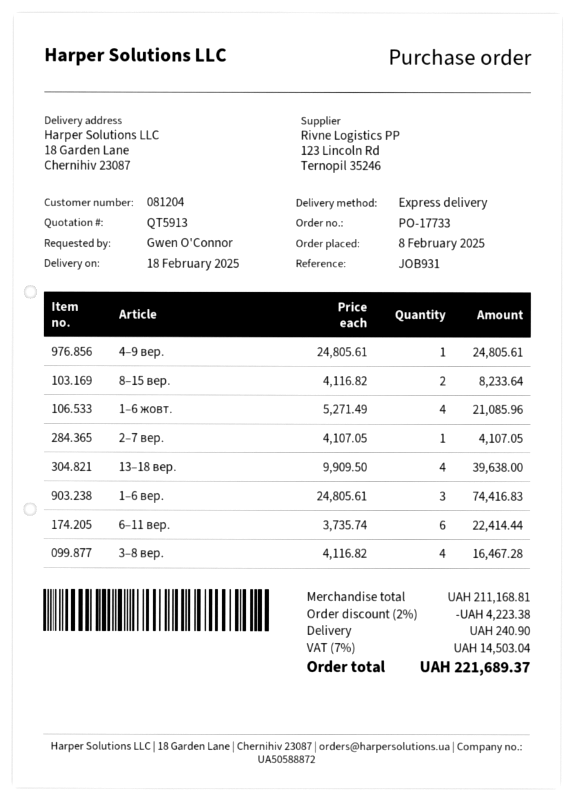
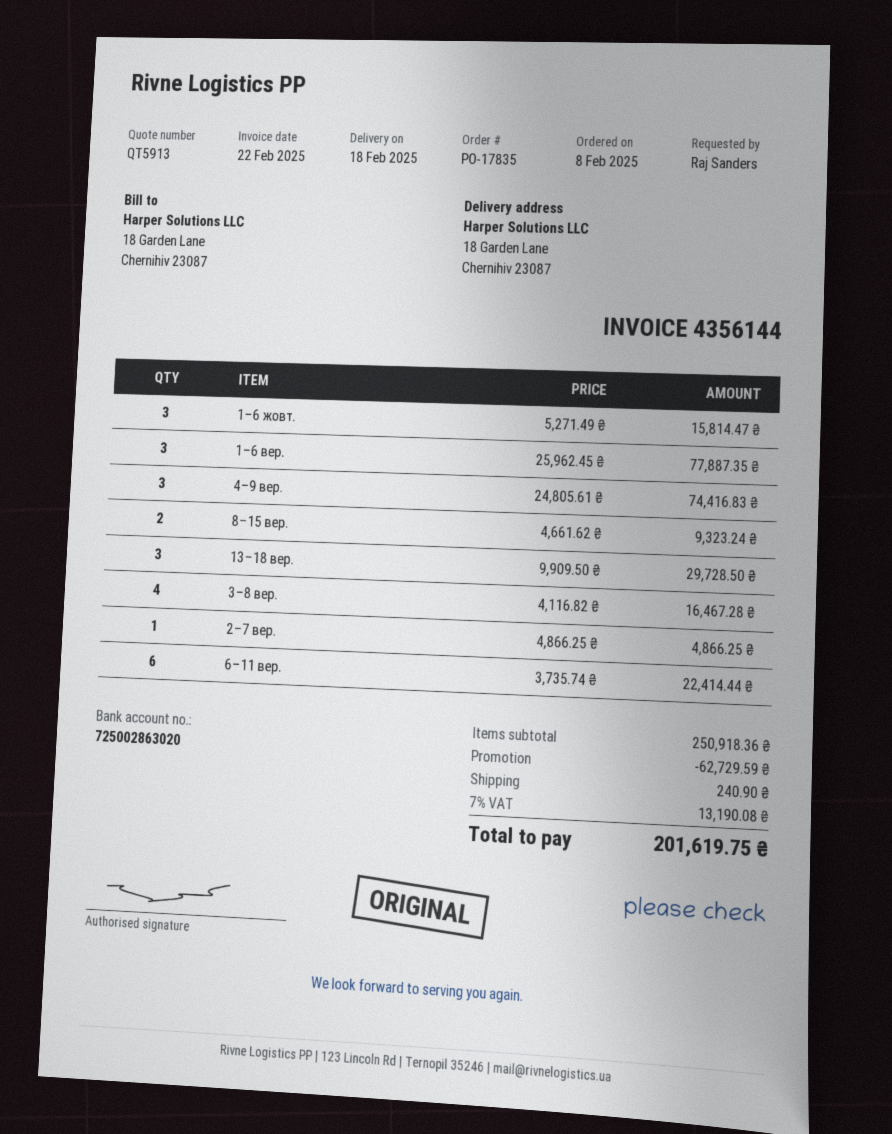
order number: PO-17733 -> PO-17835
ordered by: Gwen O'Connor -> Raj Sanders
4–9 вер.: 1 x 24805.61 = 24805.61 -> 3 x 24805.61 = 74416.83
8–15 вер.: 2 x 4116.82 = 8233.64 -> 2 x 4661.62 = 9323.24
1–6 жовт.: 4 x 5271.49 = 21085.96 -> 3 x 5271.49 = 15814.47
2–7 вер.: 1 x 4107.05 = 4107.05 -> 1 x 4866.25 = 4866.25
13–18 вер.: 4 x 9909.50 = 39638.00 -> 3 x 9909.50 = 29728.50
1–6 вер.: 3 x 24805.61 = 74416.83 -> 3 x 25962.45 = 77887.35
subtotal: 211168.81 -> 250918.36
discount: 4223.38 -> 62729.59
tax: 7% = 14503.04 -> 7% = 13190.08
total: 221689.37 -> 201619.75

